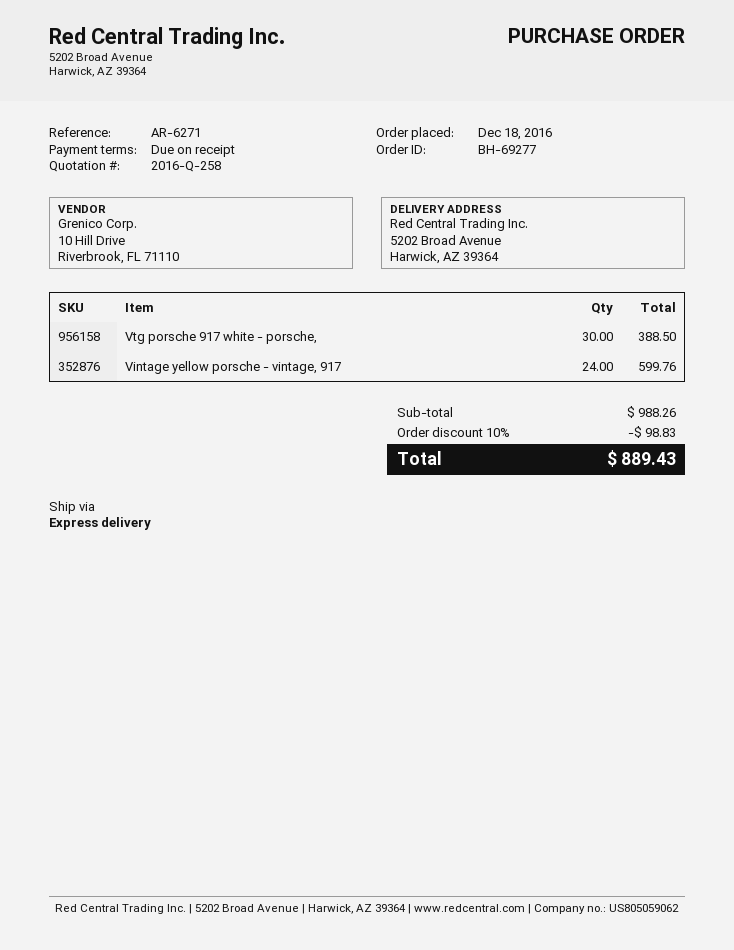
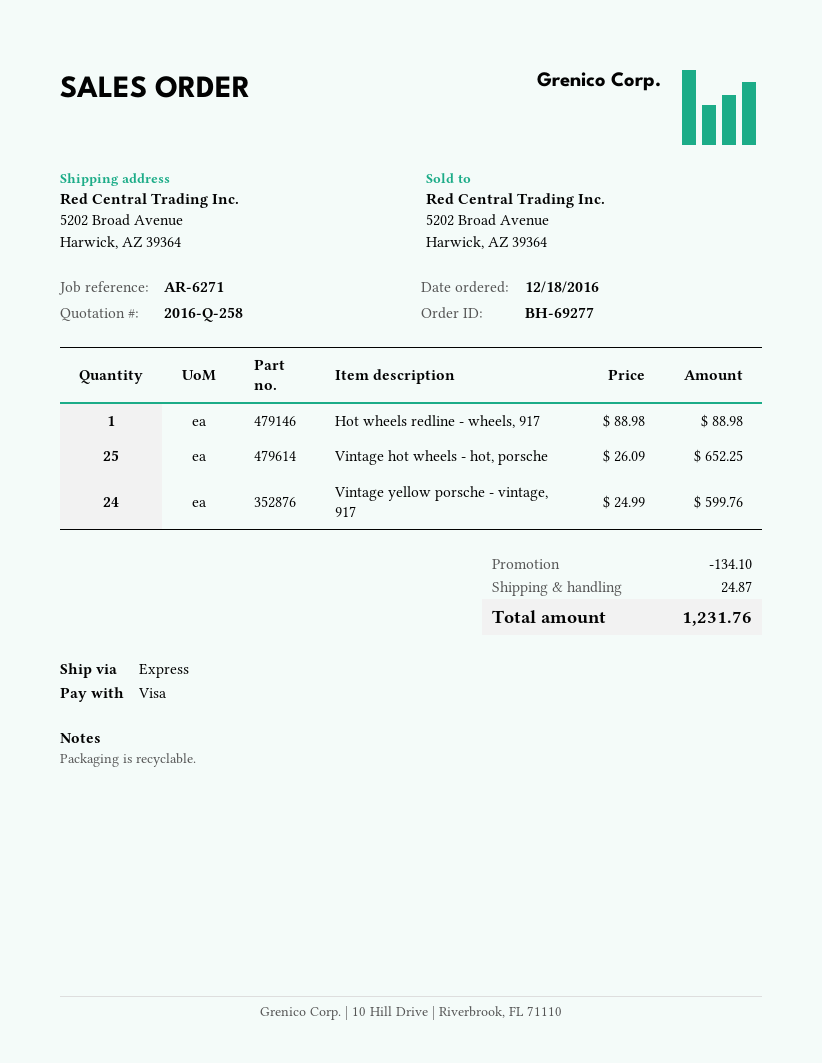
Vtg porsche 917 white - porsche,: 30 for 388.50 -> none
Hot wheels redline - wheels, 917: none -> 1 for 88.98
Vintage hot wheels - hot, porsche: none -> 25 for 652.25
discount: 98.83 -> 134.10
shipping: none -> 24.87
total: 889.43 -> 1231.76

